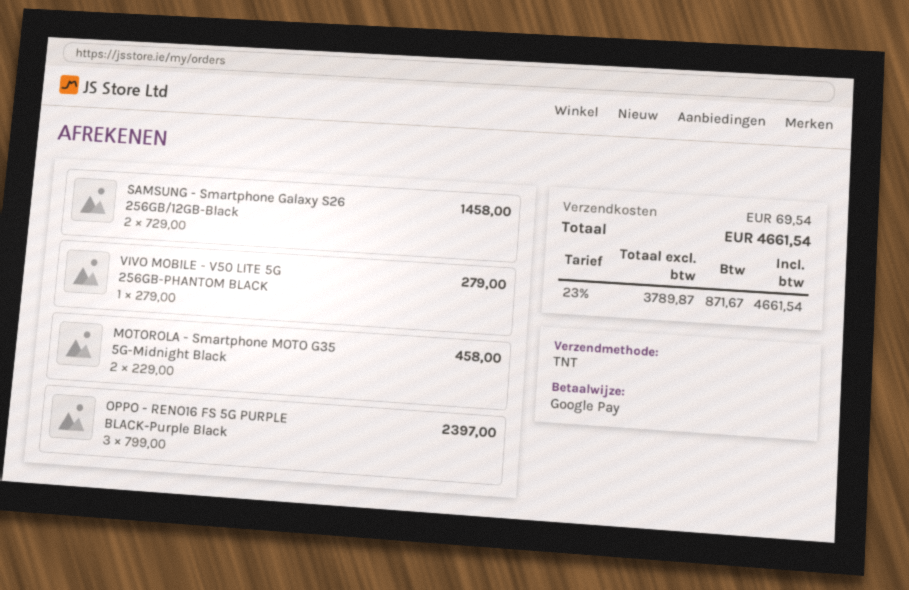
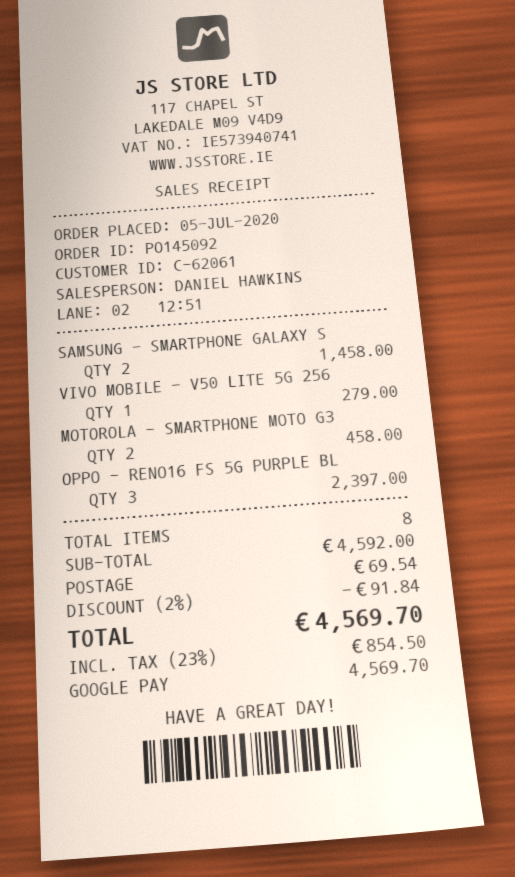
discount: none -> 2% = 91.84
tax: 23% = 871.67 -> 23% = 854.50
total: 4661.54 -> 4569.70

